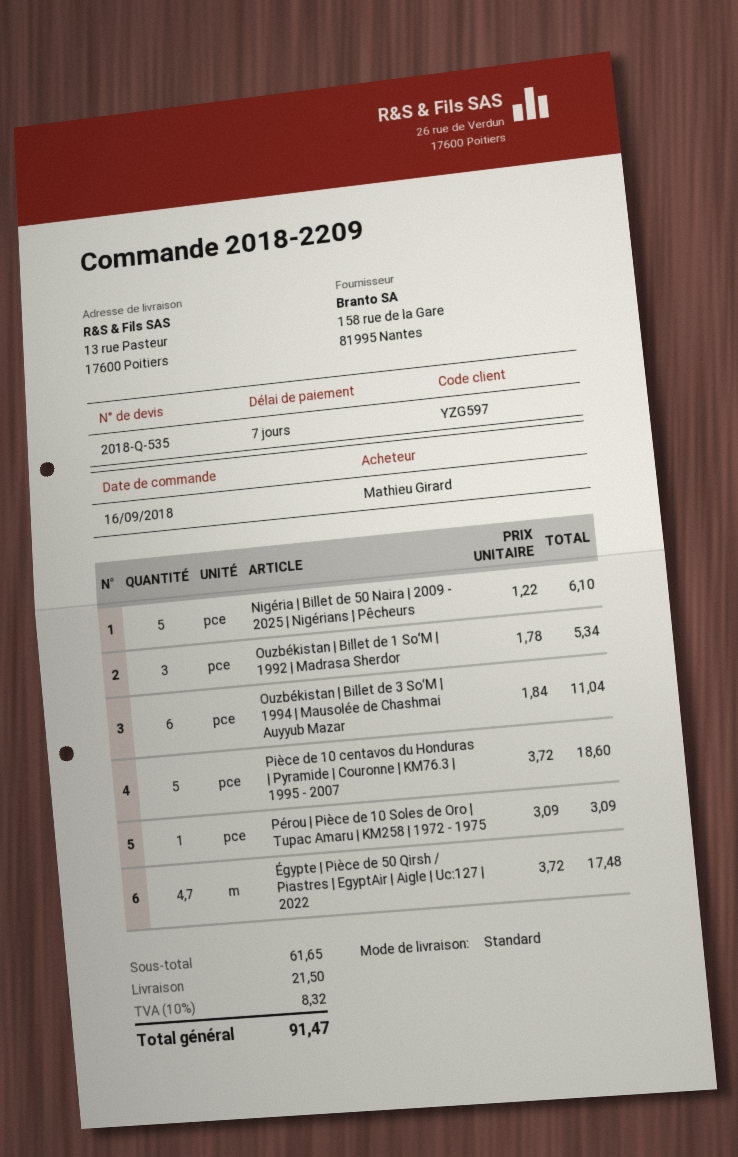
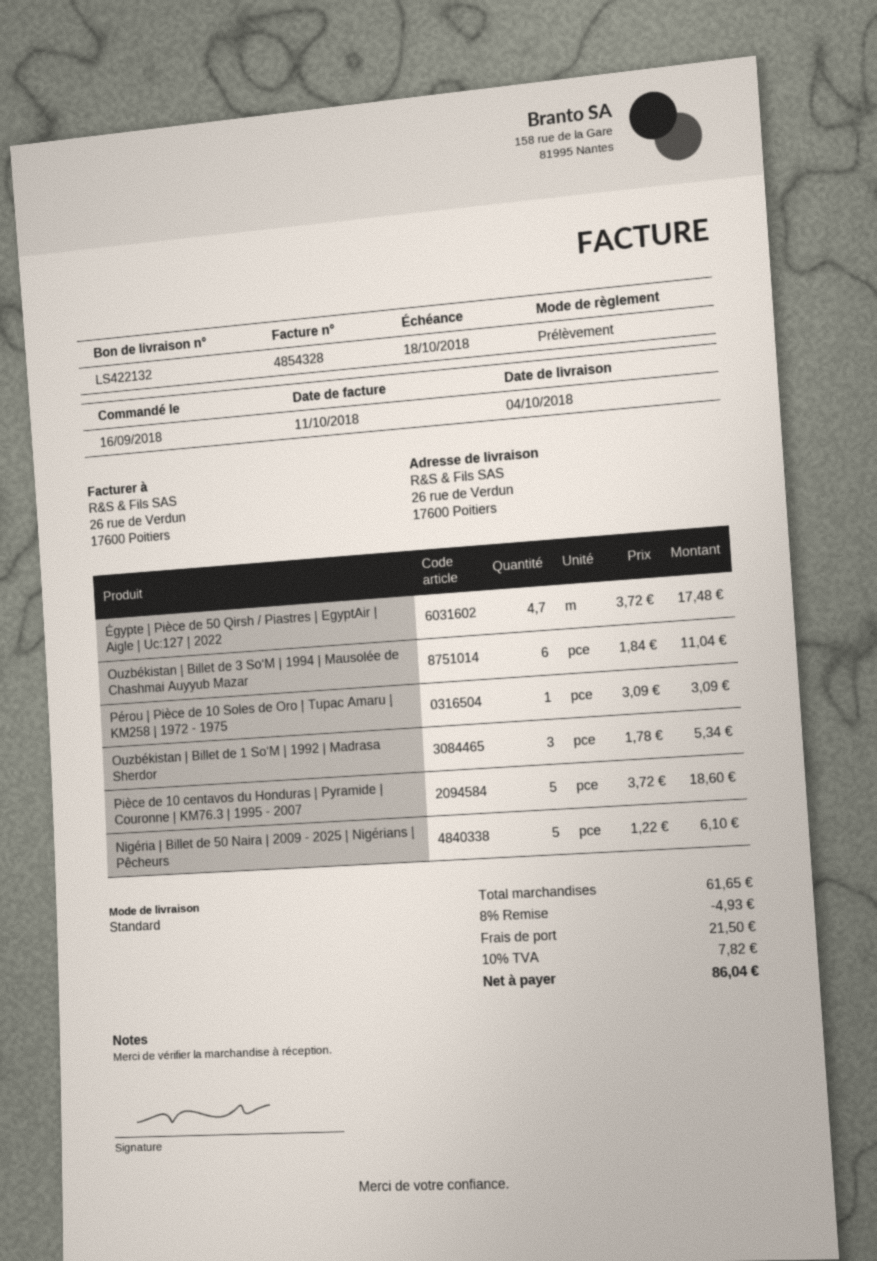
ship to: 13 rue Pasteur, 17600 Poitiers -> 26 rue de Verdun, 17600 Poitiers
discount: none -> 8% = 4.93
tax: 10% = 8.32 -> 10% = 7.82
total: 91.47 -> 86.04

